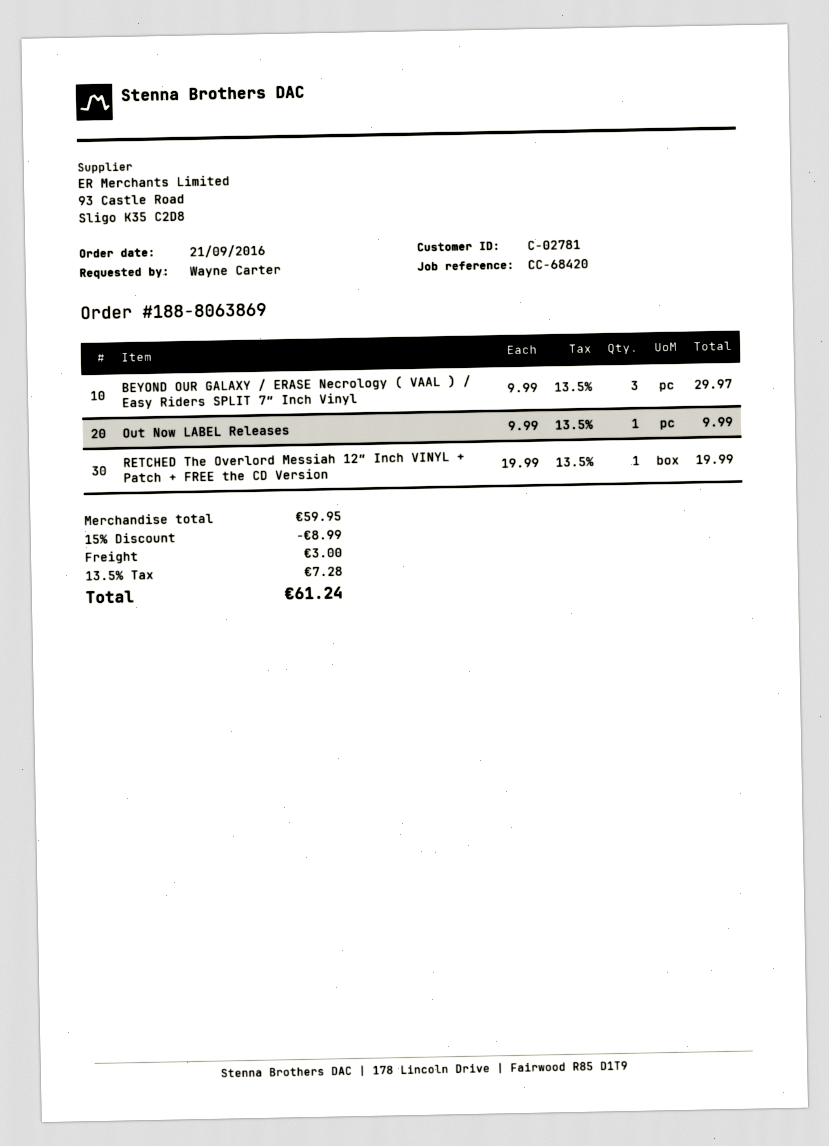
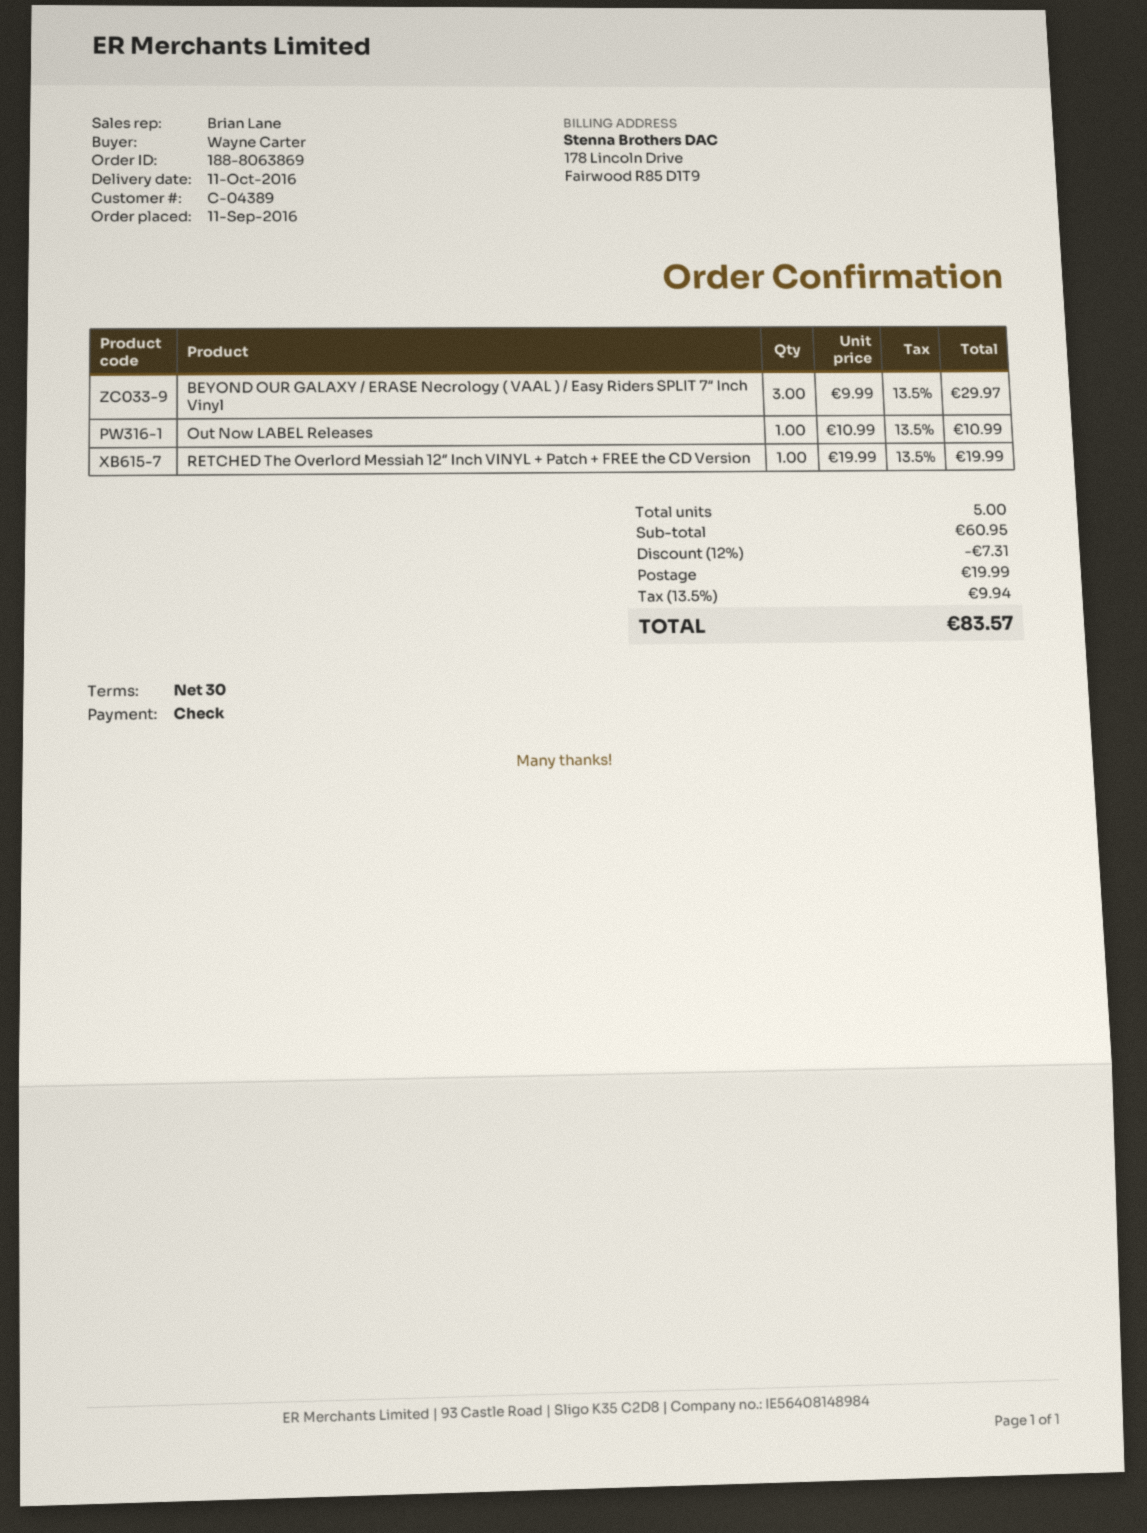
order date: 2016-09-21 -> 2016-09-11
customer number: C-02781 -> C-04389
Out Now LABEL Releases: 1 x 9.99 = 9.99 -> 1 x 10.99 = 10.99
subtotal: 59.95 -> 60.95
discount: 15% = 8.99 -> 12% = 7.31
shipping: 3.00 -> 19.99
tax: 13.5% = 7.28 -> 13.5% = 9.94
total: 61.24 -> 83.57

